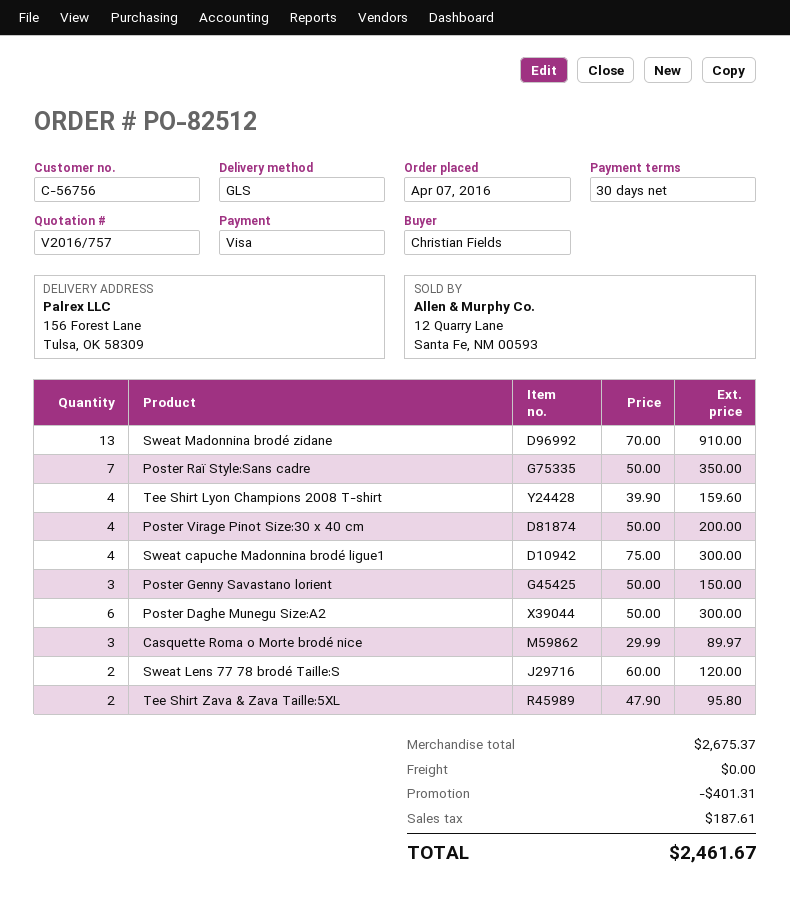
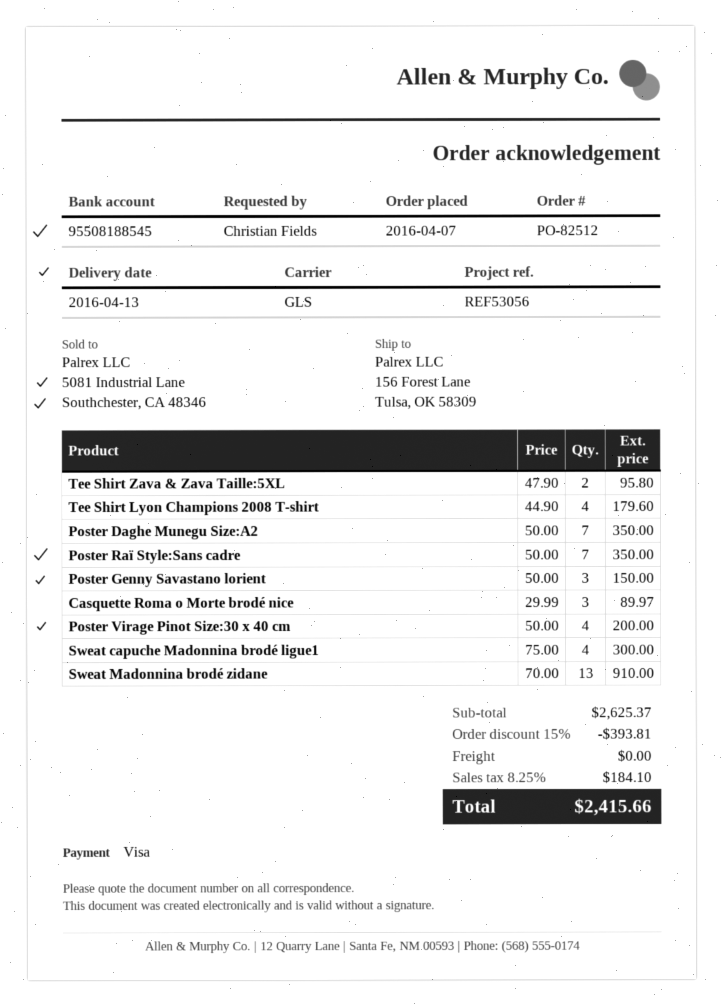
Tee Shirt Lyon Champions 2008 T-shirt: 4 x 39.90 = 159.60 -> 4 x 44.90 = 179.60
Poster Daghe Munegu Size:A2: 6 x 50.00 = 300.00 -> 7 x 50.00 = 350.00
Sweat Lens 77 78 brodé Taille:S: 2 x 60.00 = 120.00 -> none
subtotal: 2675.37 -> 2625.37
discount: 401.31 -> 393.81
tax: 187.61 -> 184.10
total: 2461.67 -> 2415.66

